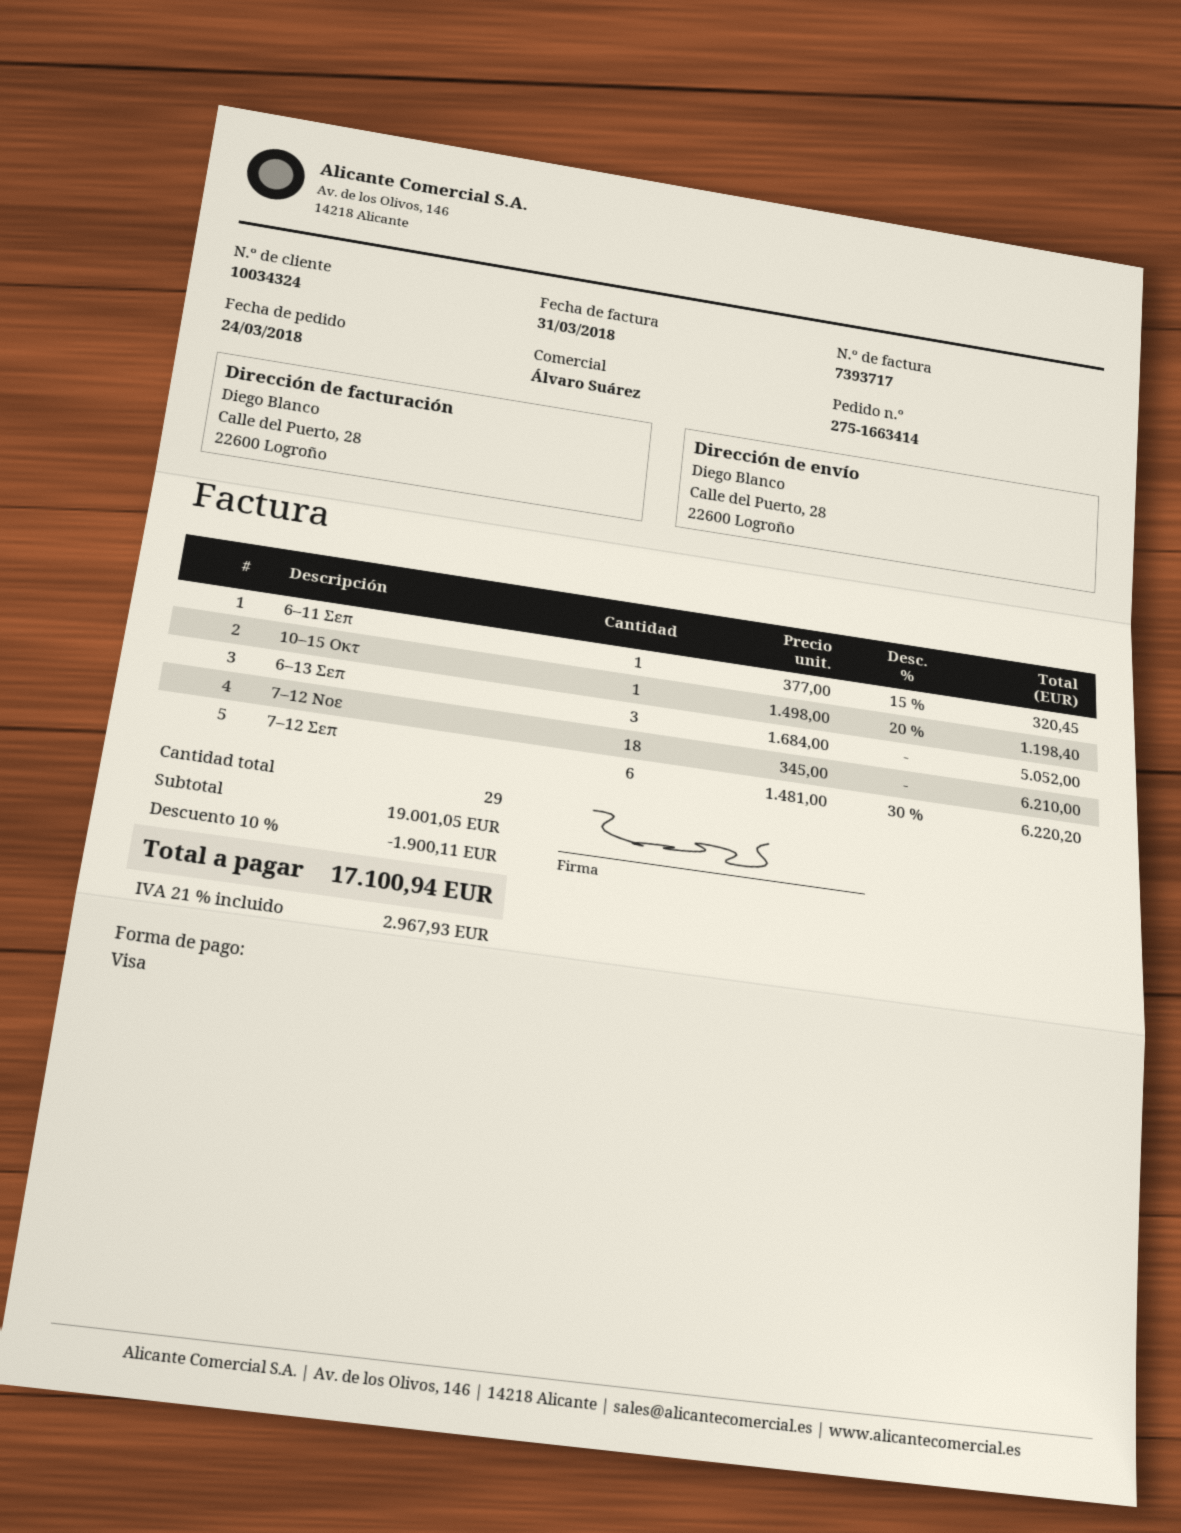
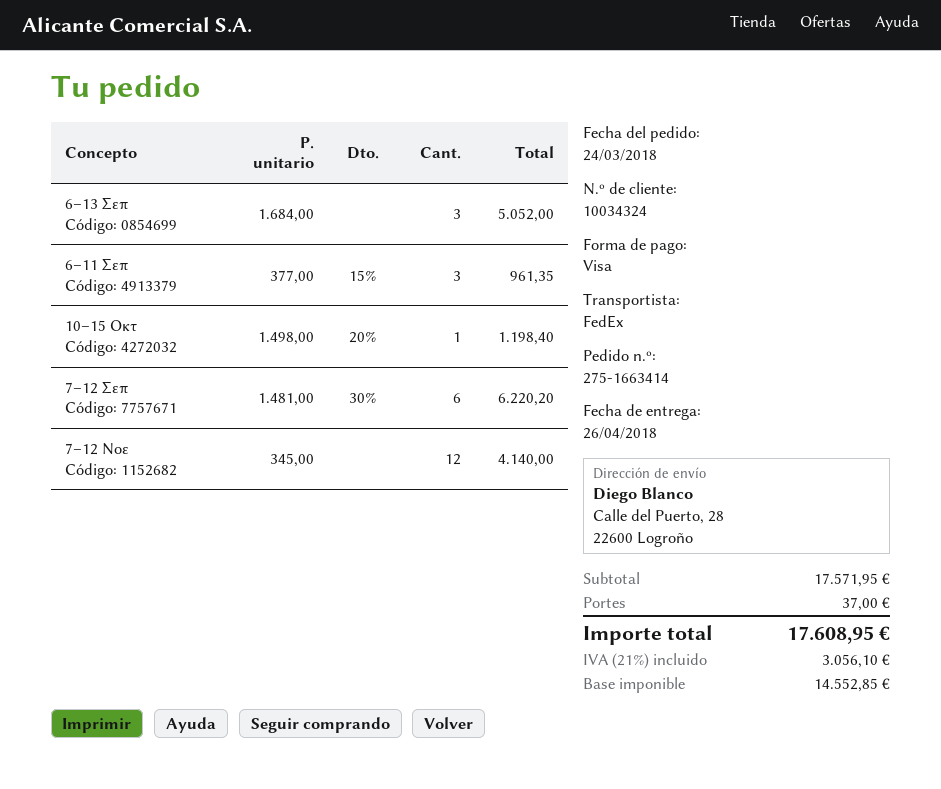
6–11 Σεπ: 1 x 377.00 - 15% = 320.45 -> 3 x 377.00 - 15% = 961.35
7–12 Νοε: 18 x 345.00 = 6210.00 -> 12 x 345.00 = 4140.00
subtotal: 19001.05 -> 17571.95
discount: 10% = 1900.11 -> none
shipping: none -> 37.00
tax: 21% = 2967.93 -> 21% = 3056.10
total: 17100.94 -> 17608.95

